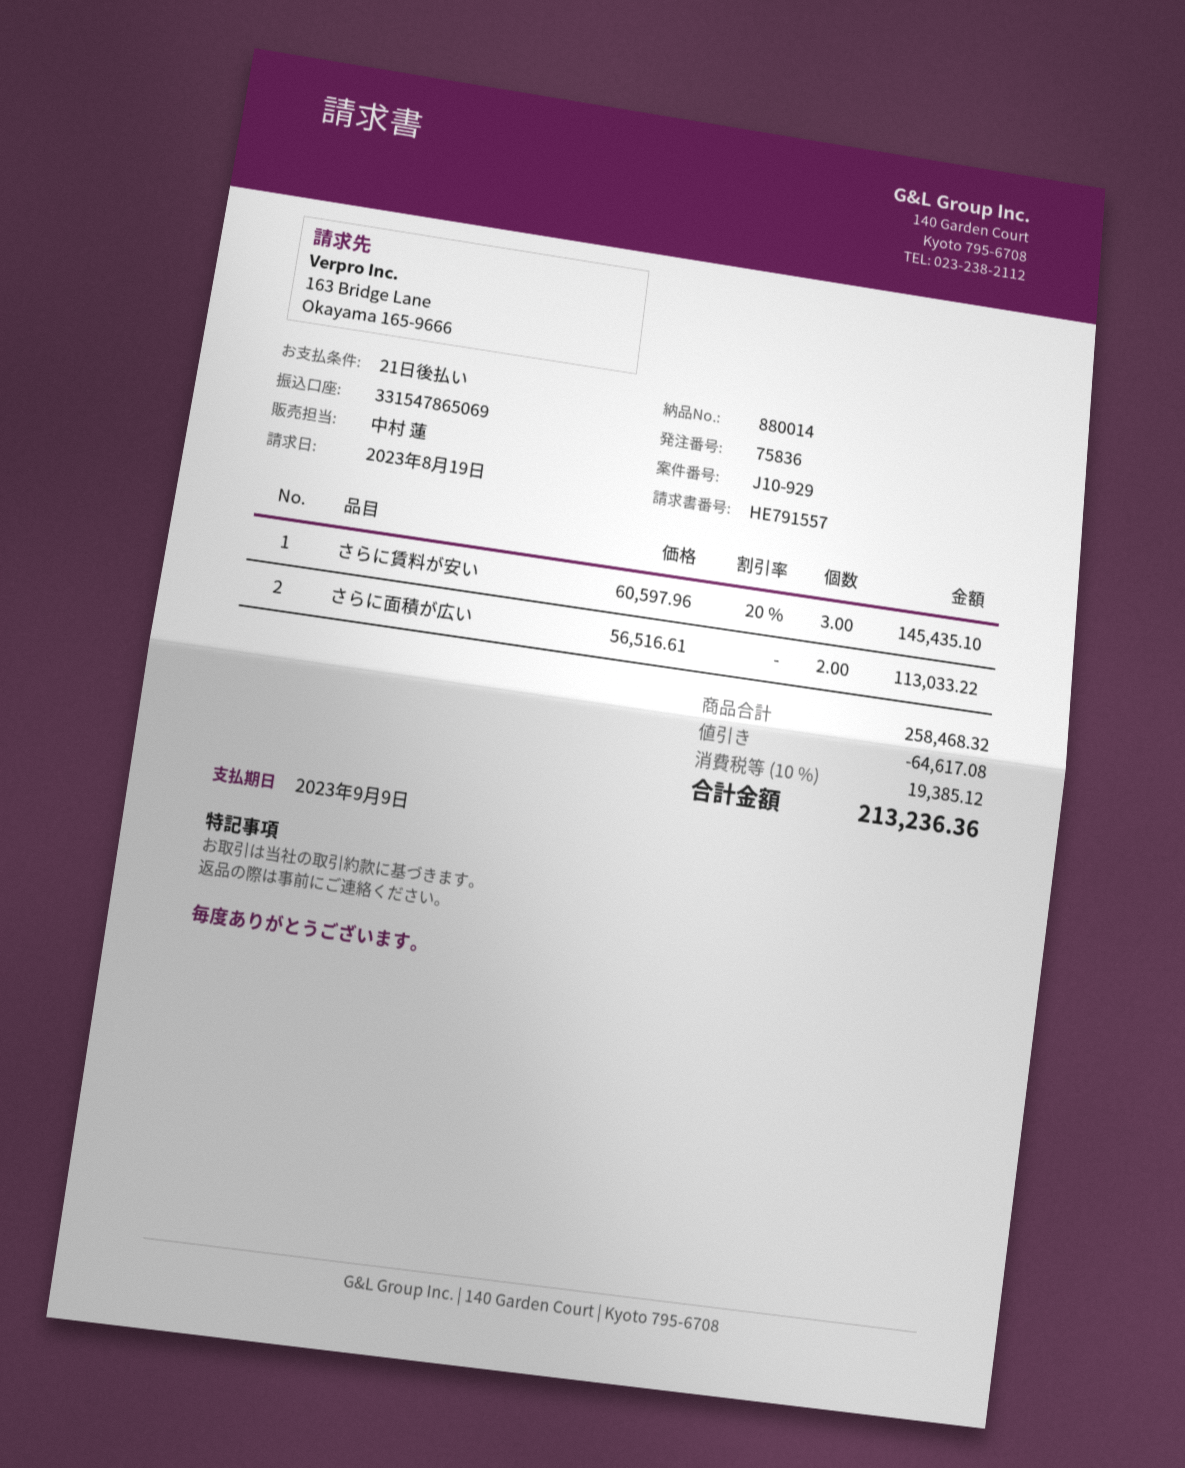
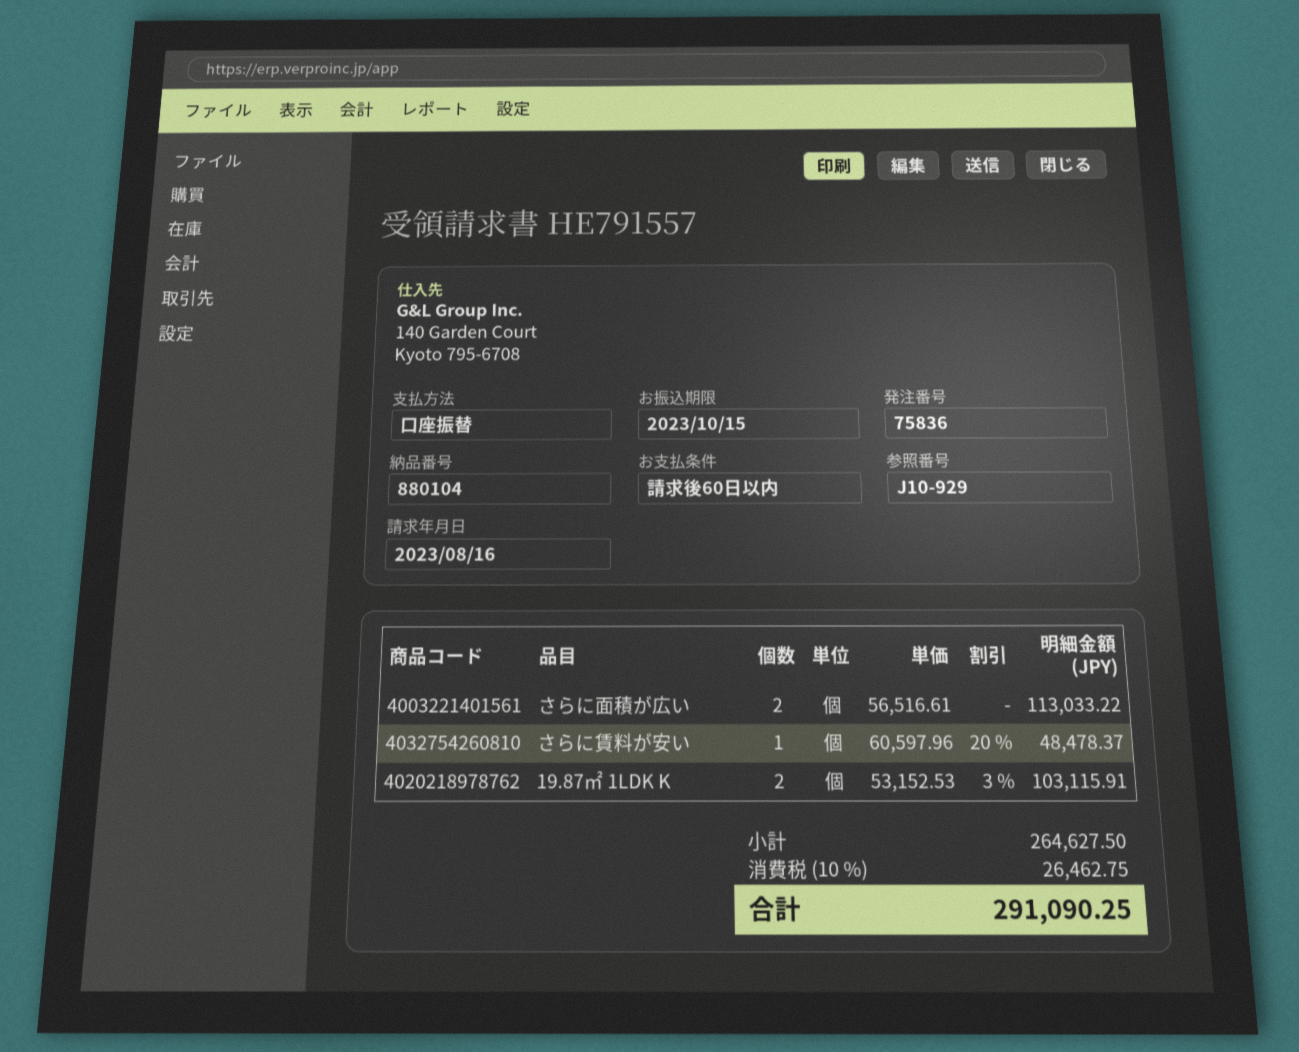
delivery note number: 880014 -> 880104
invoice date: 2023-08-19 -> 2023-08-16
payment terms: 21 days -> 60 days
due date: 2023-09-09 -> 2023-10-15
さらに賃料が安い: 3 x 60597.96 - 20% = 145435.10 -> 1 x 60597.96 - 20% = 48478.37
19.87㎡ 1LDK K: none -> 2 x 53152.53 - 3% = 103115.91
subtotal: 258468.32 -> 264627.50
discount: 64617.08 -> none
tax: 10% = 19385.12 -> 10% = 26462.75
total: 213236.36 -> 291090.25

